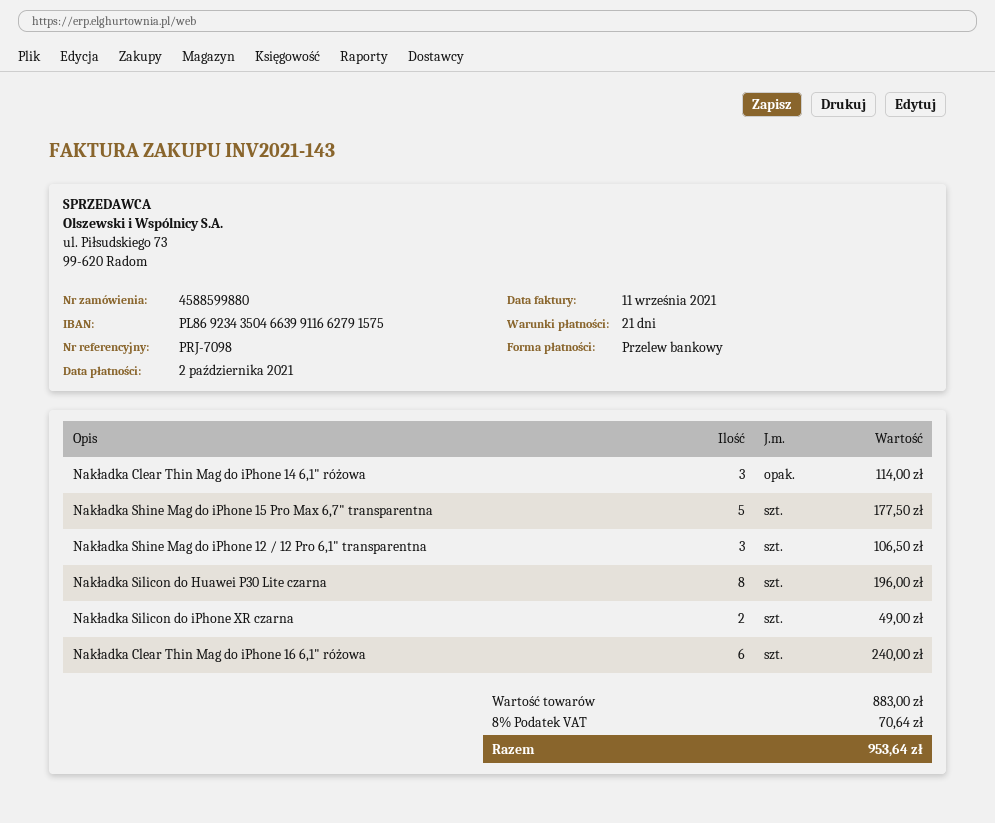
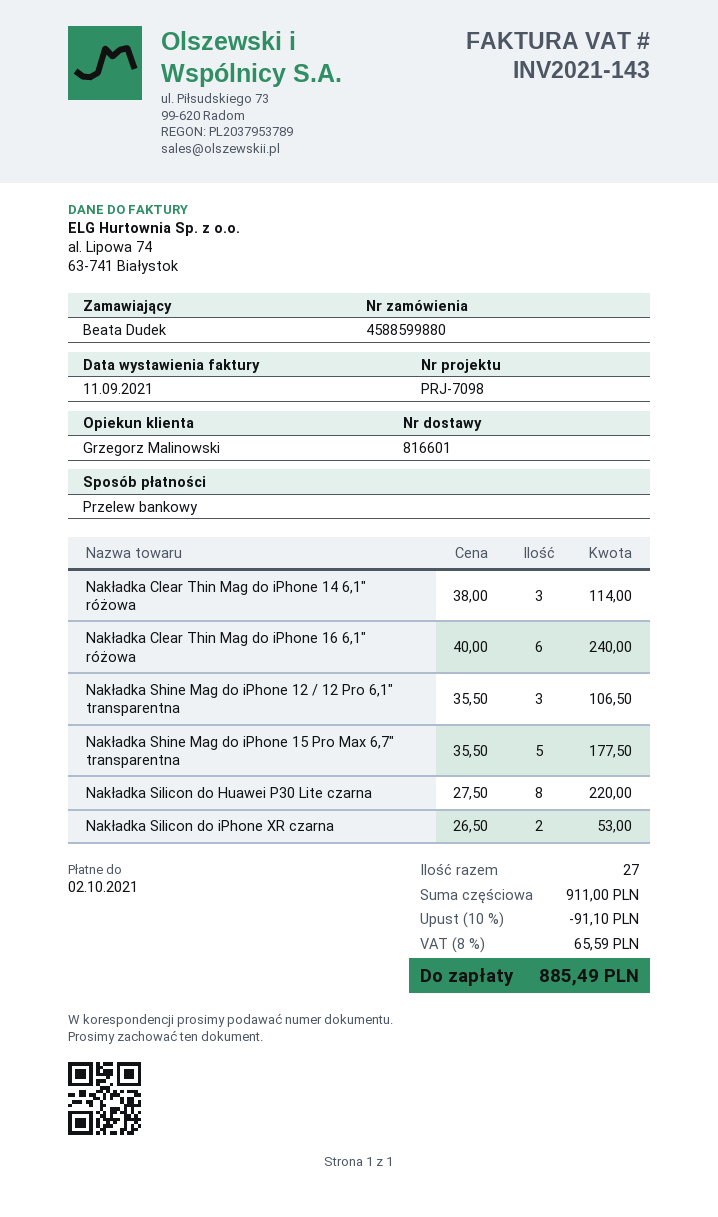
Nakładka Silicon do Huawei P30 Lite czarna: 8 for 196.00 -> 8 for 220.00
Nakładka Silicon do iPhone XR czarna: 2 for 49.00 -> 2 for 53.00
subtotal: 883.00 -> 911.00
discount: none -> 10% = 91.10
tax: 8% = 70.64 -> 8% = 65.59
total: 953.64 -> 885.49

